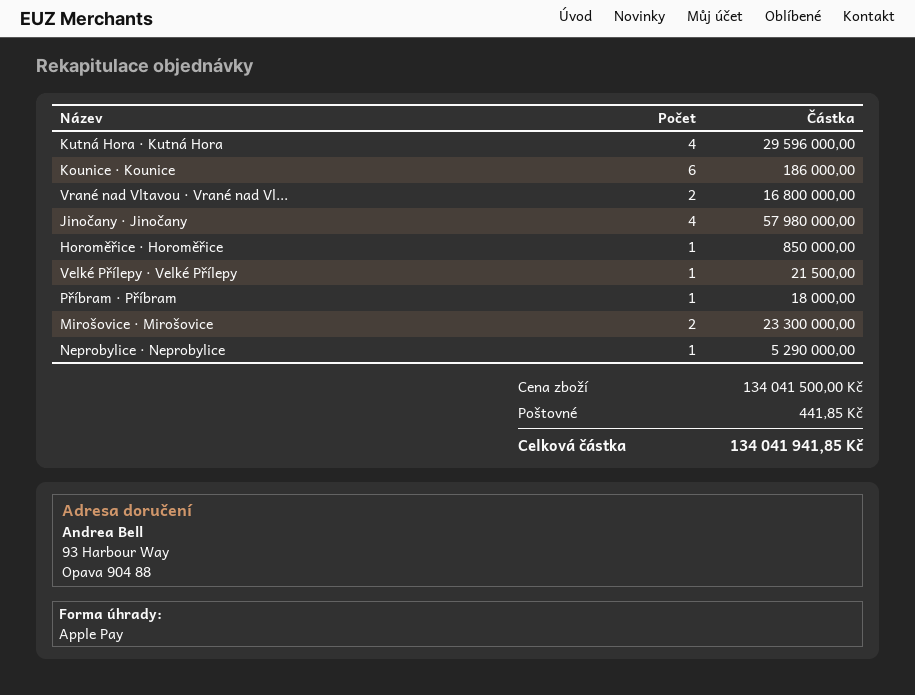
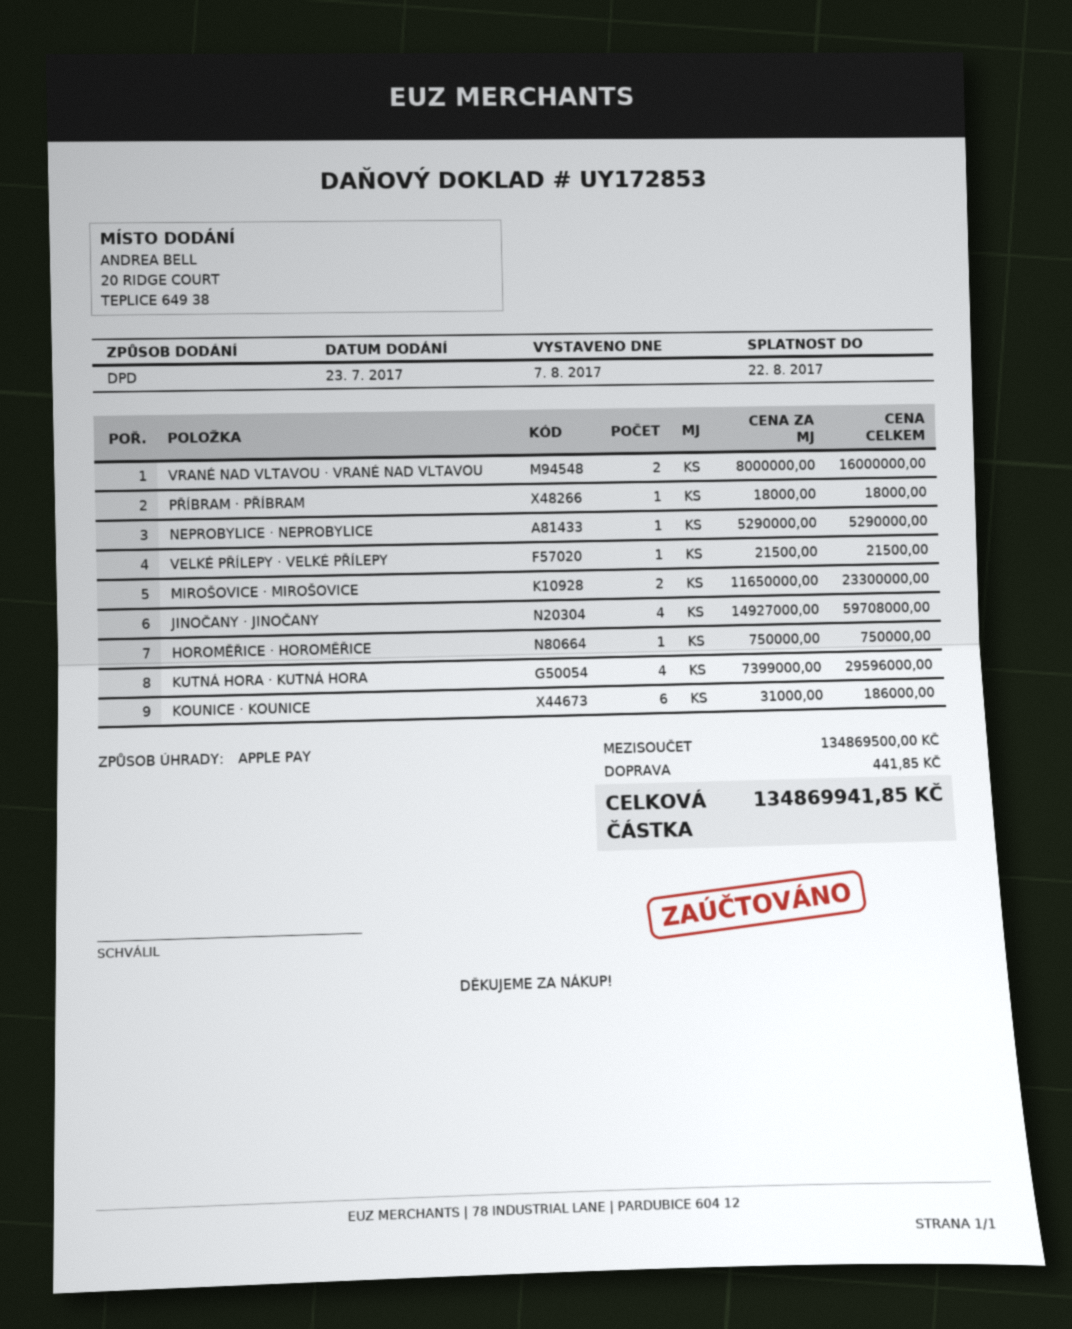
ship to: 93 Harbour Way, Opava 904 88 -> 20 RIDGE COURT, TEPLICE 649 38
Vrané nad Vltavou · Vrané nad Vl...: 2 for 16800000.00 -> 2 for 16000000.00
Jinočany · Jinočany: 4 for 57980000.00 -> 4 for 59708000.00
Horoměřice · Horoměřice: 1 for 850000.00 -> 1 for 750000.00
subtotal: 134041500.00 -> 134869500.00
total: 134041941.85 -> 134869941.85

